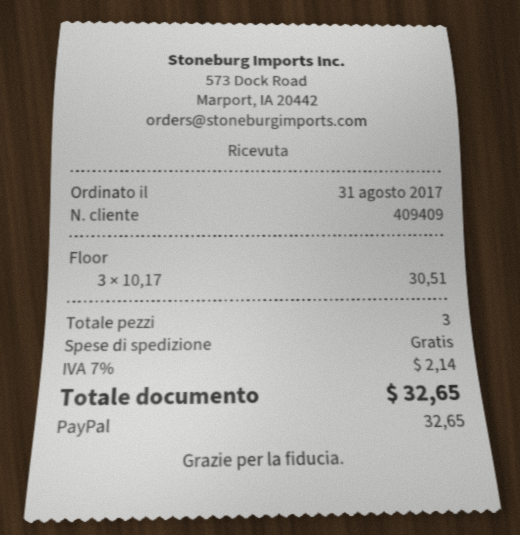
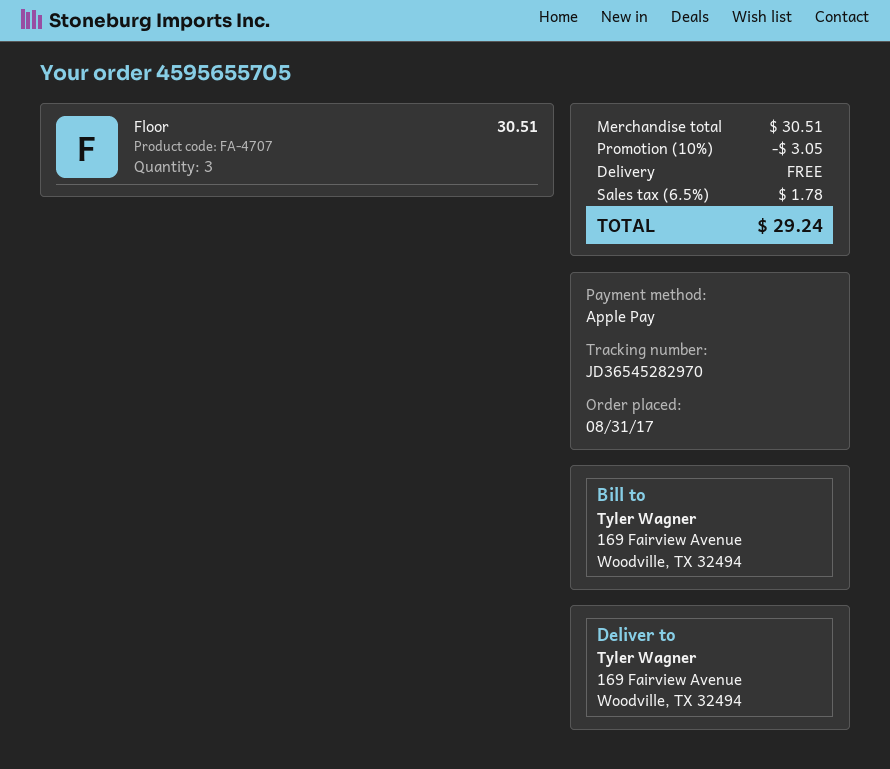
payment method: PayPal -> Apple Pay
discount: none -> 10% = 3.05
tax: 7% = 2.14 -> 6.5% = 1.78
total: 32.65 -> 29.24

